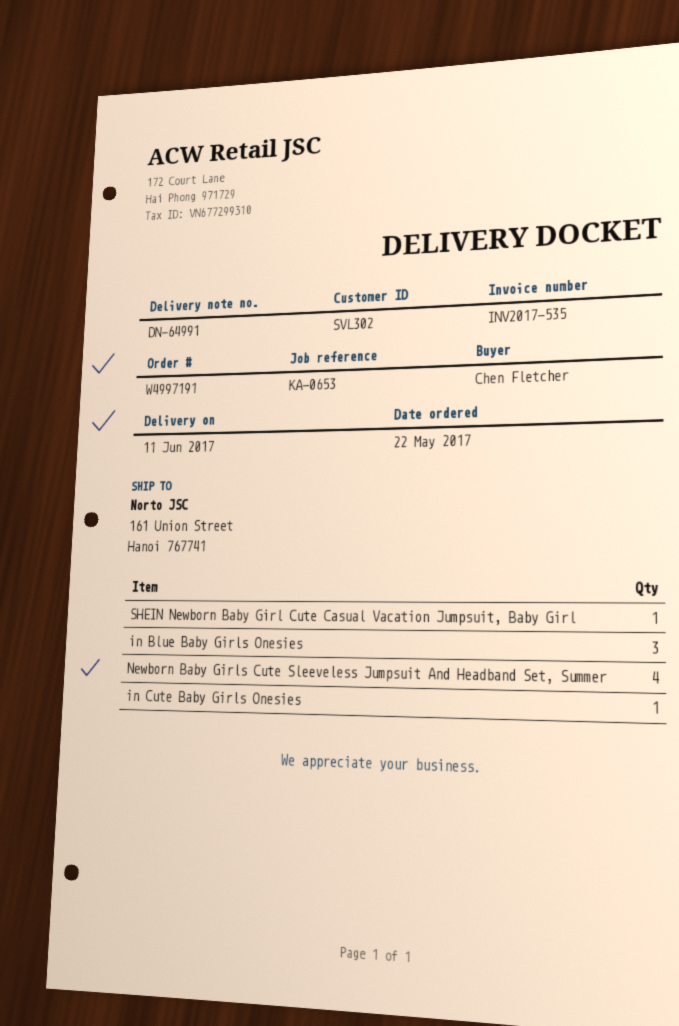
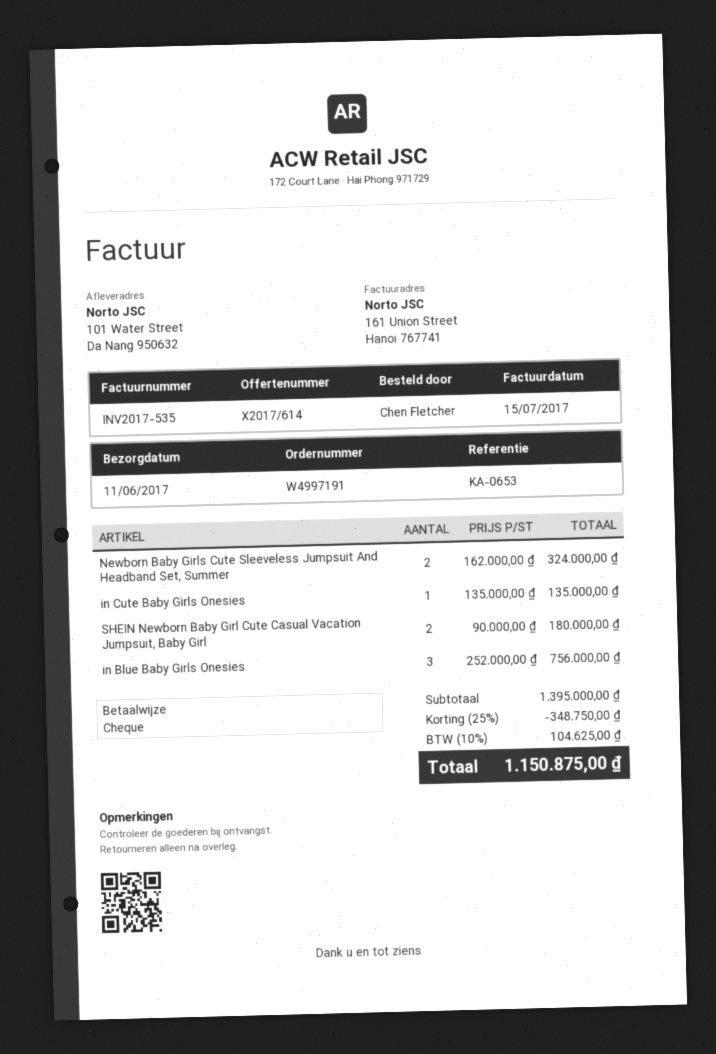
ship to: 161 Union Street, Hanoi 767741 -> 101 Water Street, Da Nang 950632
SHEIN Newborn Baby Girl Cute Casual Vacation Jumpsuit, Baby Girl: 1 -> 2
Newborn Baby Girls Cute Sleeveless Jumpsuit And Headband Set, Summer: 4 -> 2

